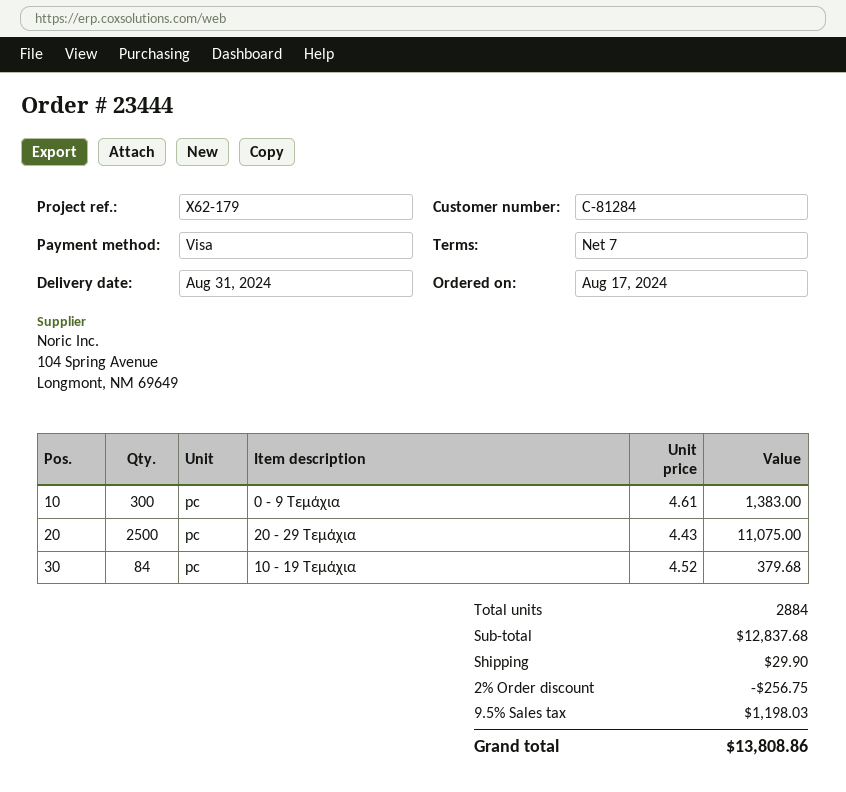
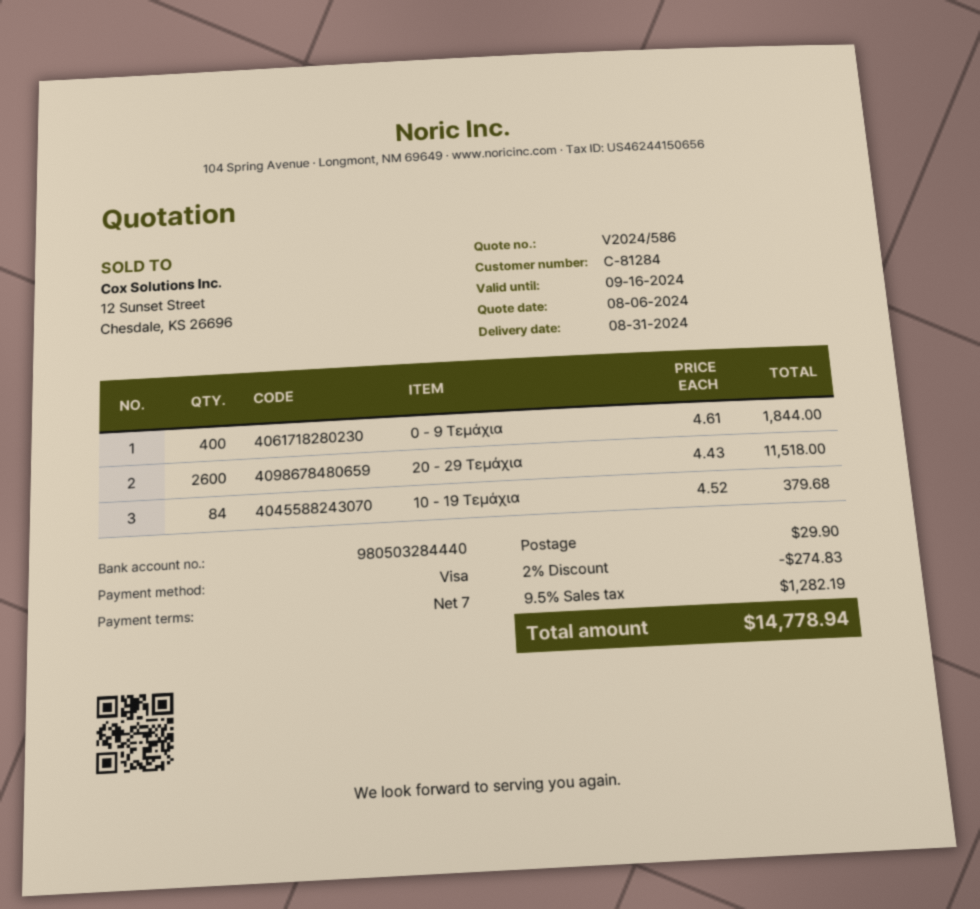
0 - 9 Τεμάχια: 300 x 4.61 = 1383.00 -> 400 x 4.61 = 1844.00
20 - 29 Τεμάχια: 2500 x 4.43 = 11075.00 -> 2600 x 4.43 = 11518.00
discount: 2% = 256.75 -> 2% = 274.83
tax: 9.5% = 1198.03 -> 9.5% = 1282.19
total: 13808.86 -> 14778.94

